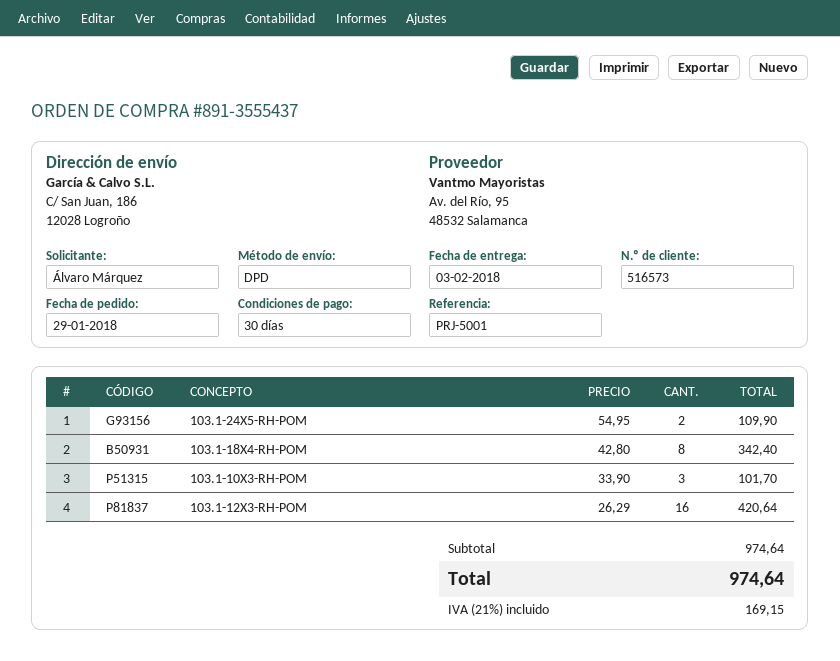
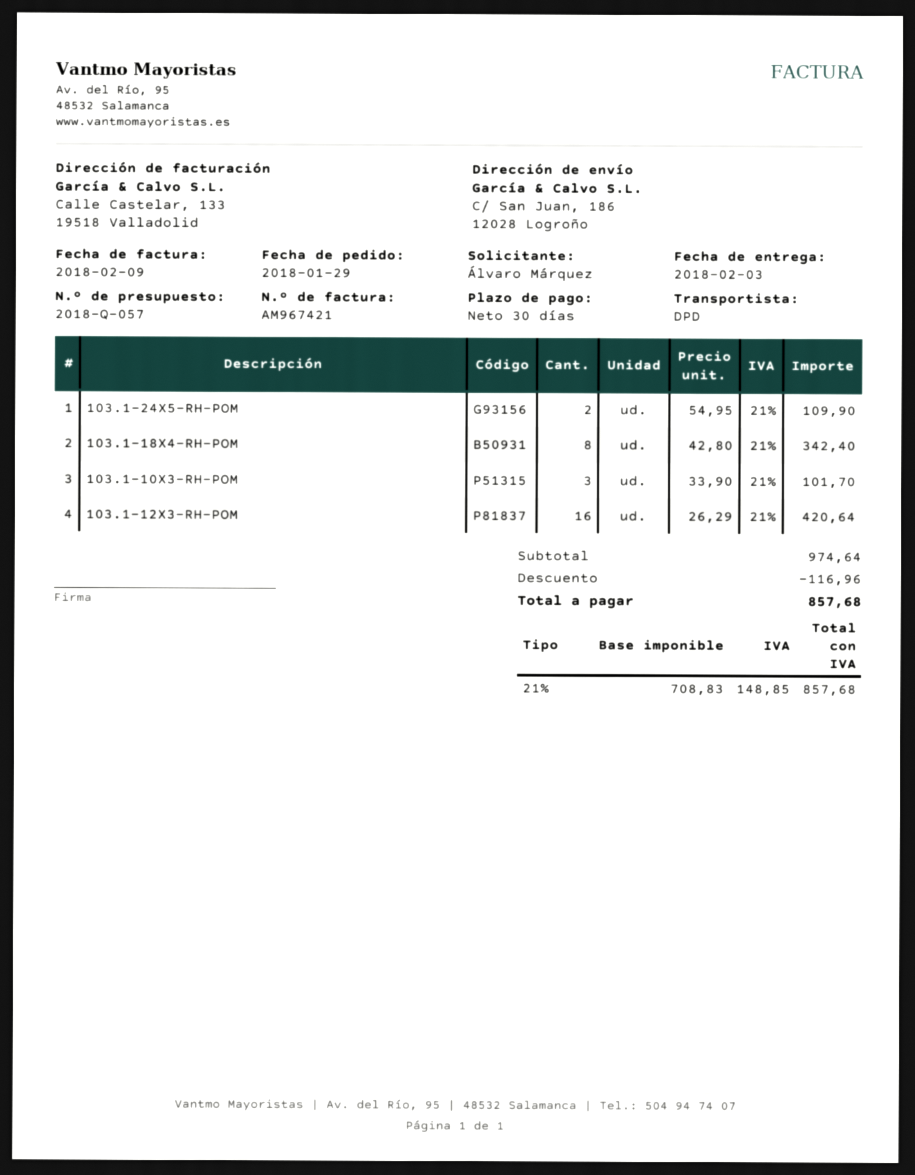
discount: none -> 116.96
tax: 21% = 169.15 -> 21% = 148.85
total: 974.64 -> 857.68

